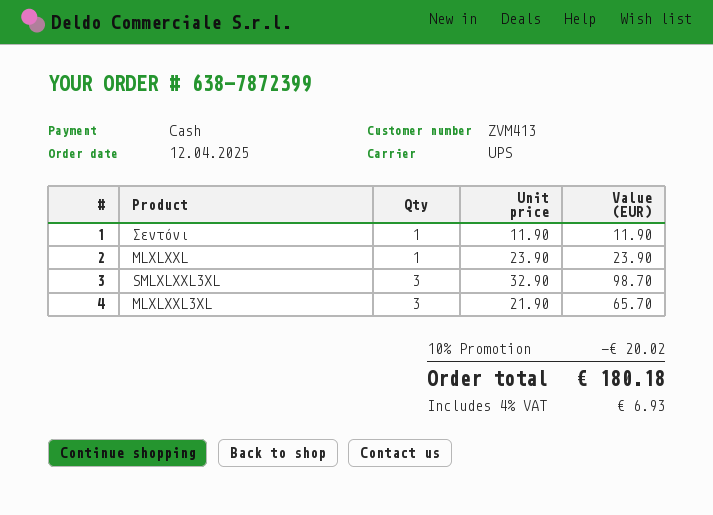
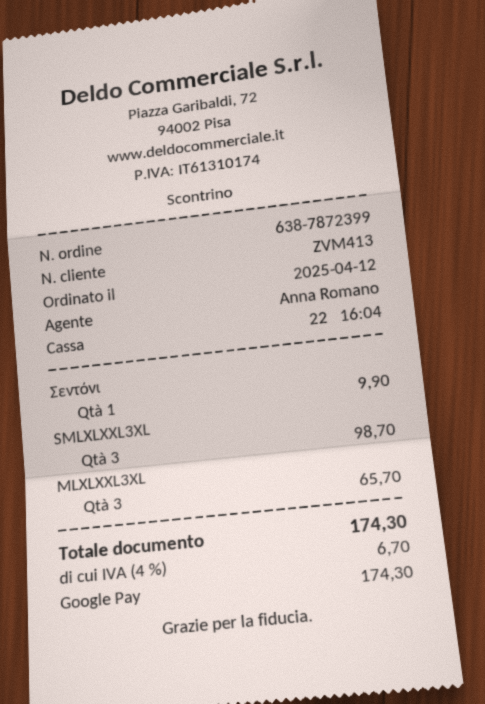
payment method: cash -> Google Pay
Σεντόνι: 1 for 11.90 -> 1 for 9.90
MLXLXXL: 1 for 23.90 -> none
discount: 10% = 20.02 -> none
tax: 4% = 6.93 -> 4% = 6.70
total: 180.18 -> 174.30

